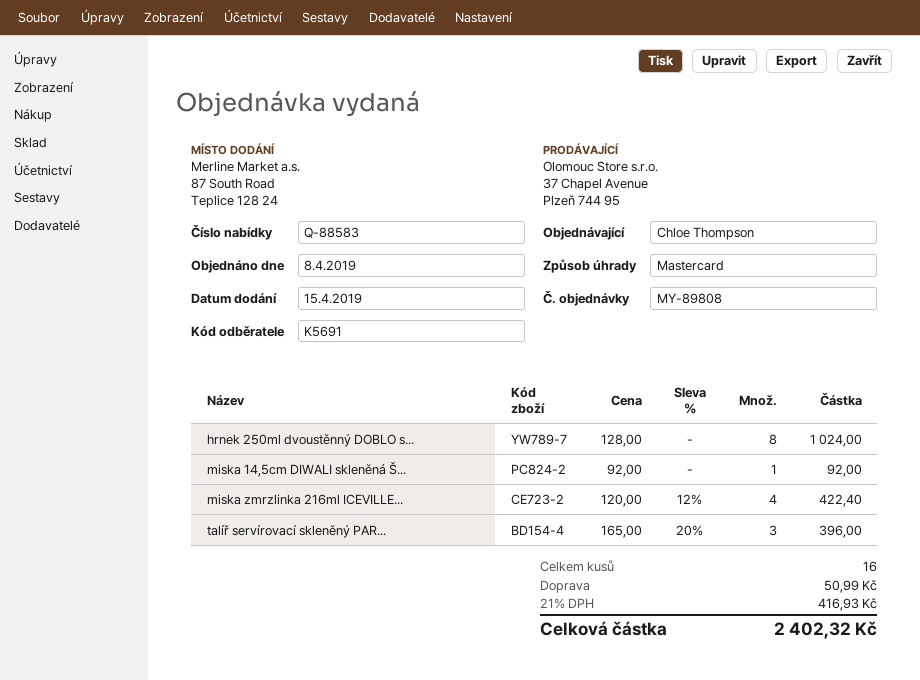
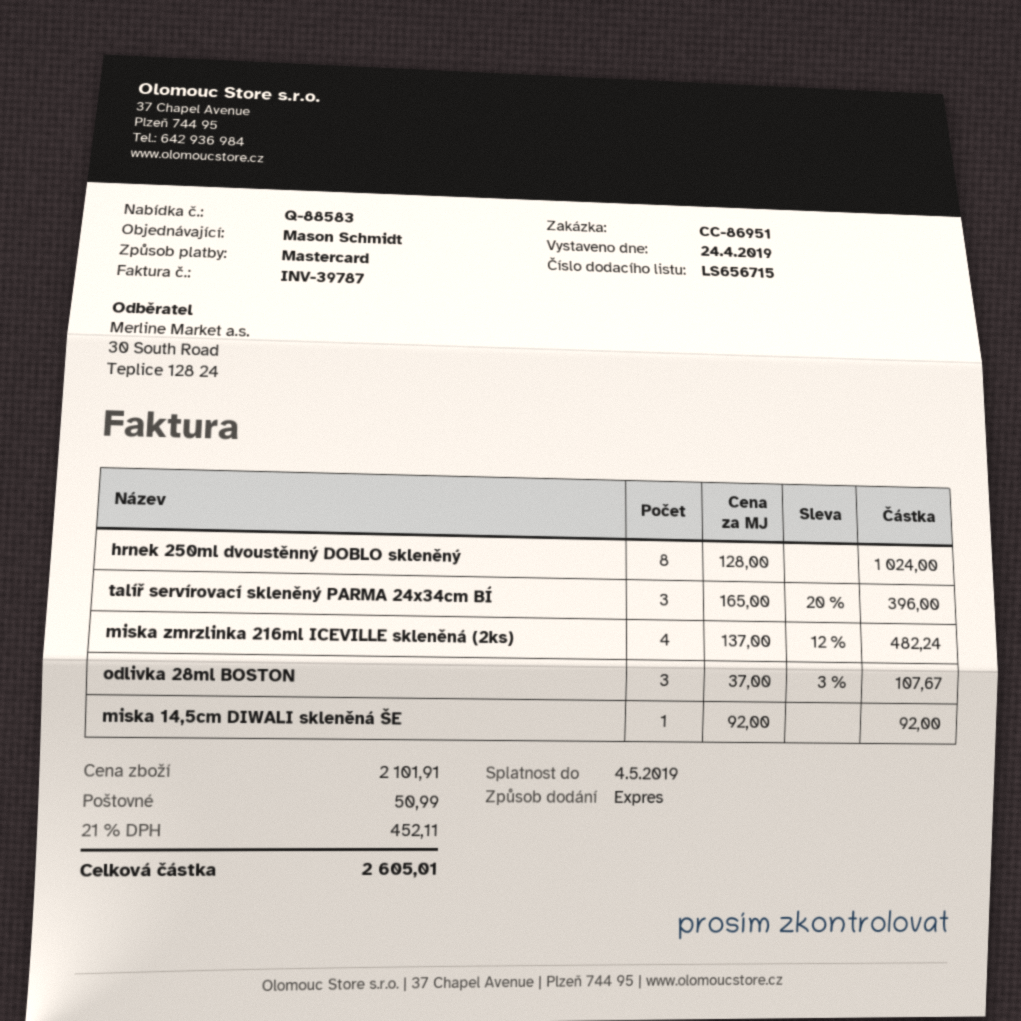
ordered by: Chloe Thompson -> Mason Schmidt
miska zmrzlinka 216ml ICEVILLE...: 4 x 120.00 - 12% = 422.40 -> 4 x 137.00 - 12% = 482.24
odlivka 28ml BOSTON: none -> 3 x 37.00 - 3% = 107.67
tax: 21% = 416.93 -> 21% = 452.11
total: 2402.32 -> 2605.01

